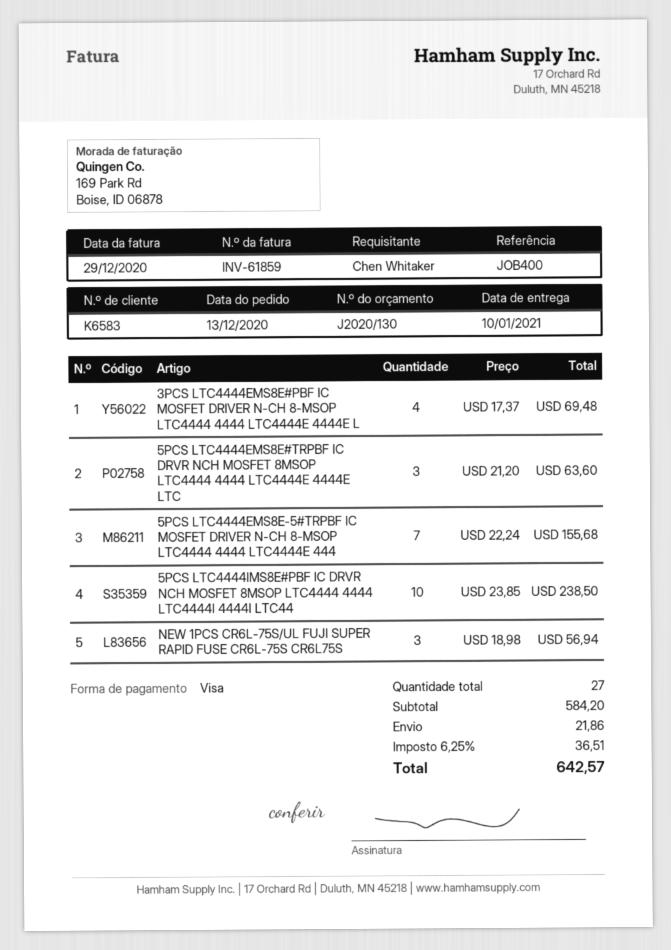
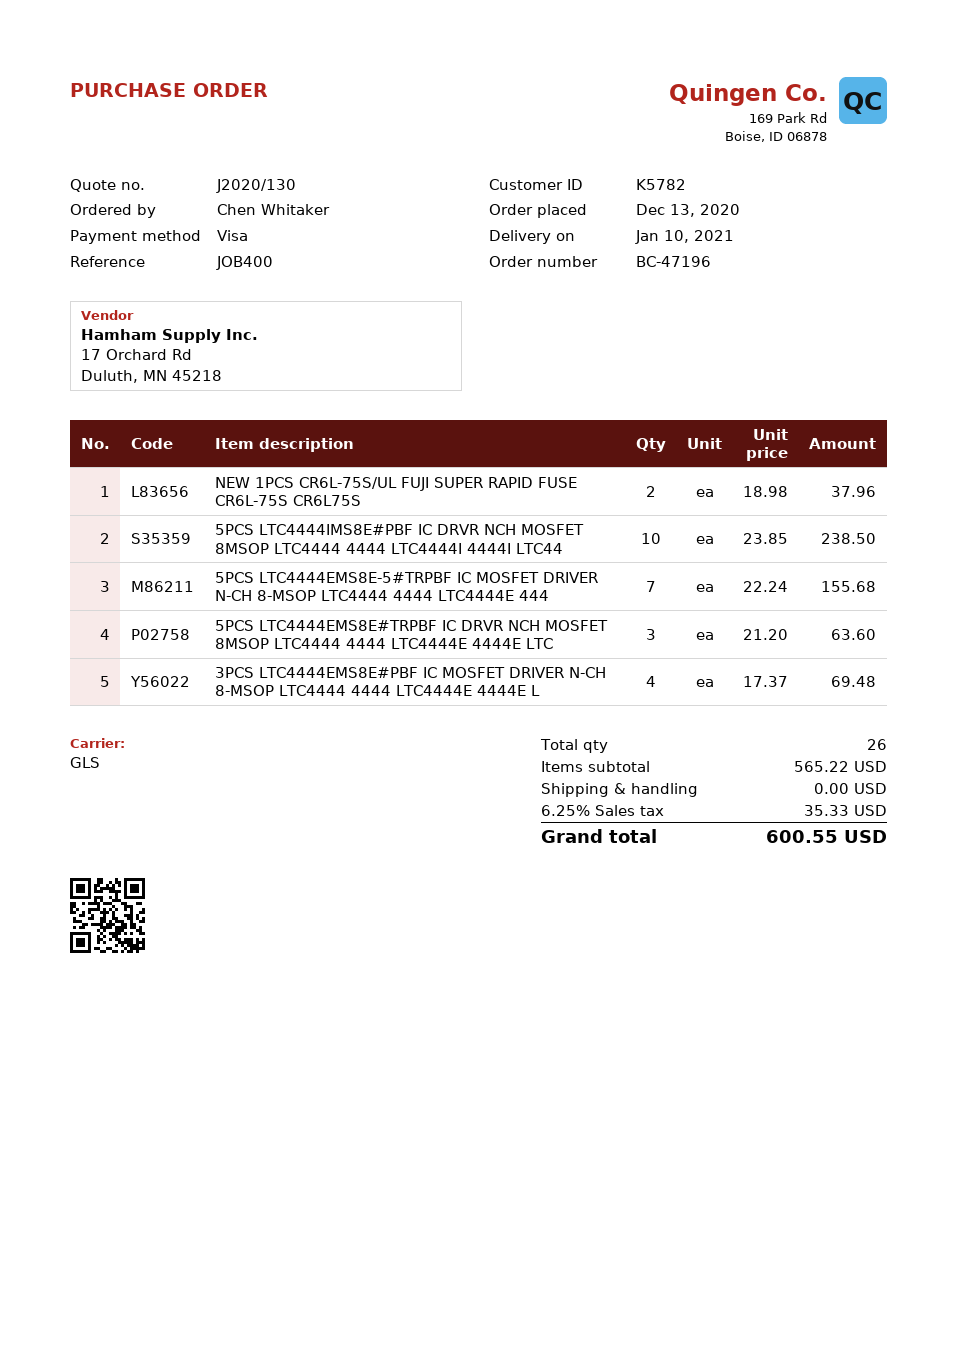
customer number: K6583 -> K5782
NEW 1PCS CR6L-75S/UL FUJI SUPER RAPID FUSE CR6L-75S CR6L75S: 3 x 18.98 = 56.94 -> 2 x 18.98 = 37.96
total quantity: 27 -> 26
subtotal: 584.20 -> 565.22
shipping: 21.86 -> 0.00
tax: 6.25% = 36.51 -> 6.25% = 35.33
total: 642.57 -> 600.55

